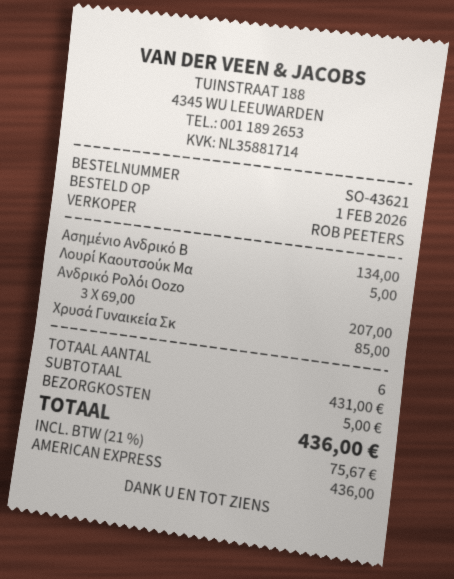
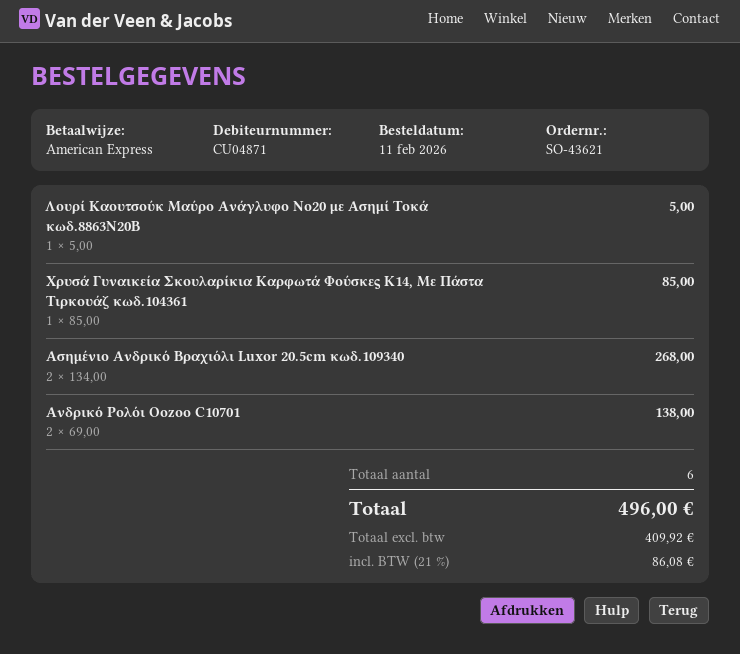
order date: 2026-02-01 -> 2026-02-11
Ασημένιο Ανδρικό Β: 1 x 134.00 = 134.00 -> 2 x 134.00 = 268.00
Ανδρικό Ρολόι Oozo: 3 x 69.00 = 207.00 -> 2 x 69.00 = 138.00
shipping: 5.00 -> none
tax: 21% = 75.67 -> 21% = 86.08
total: 436.00 -> 496.00

